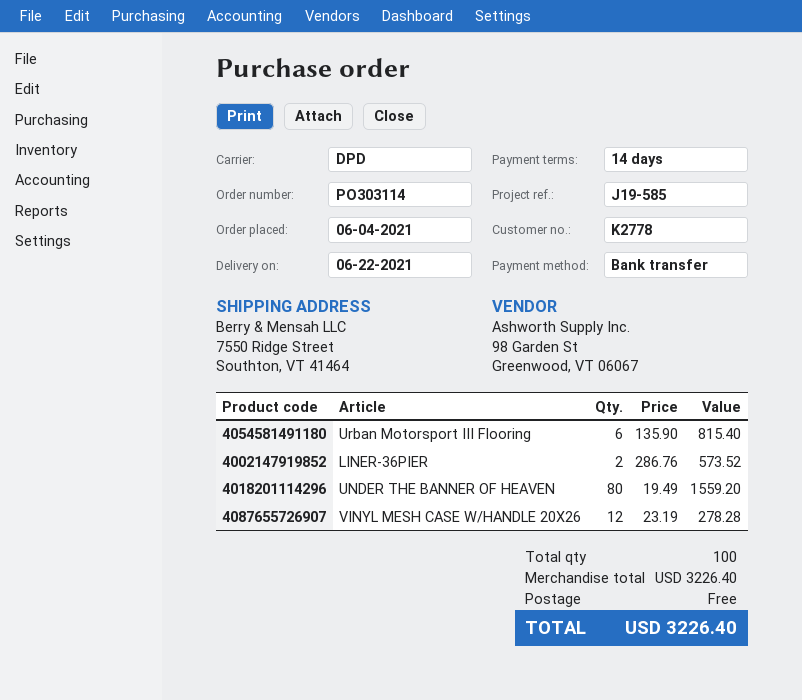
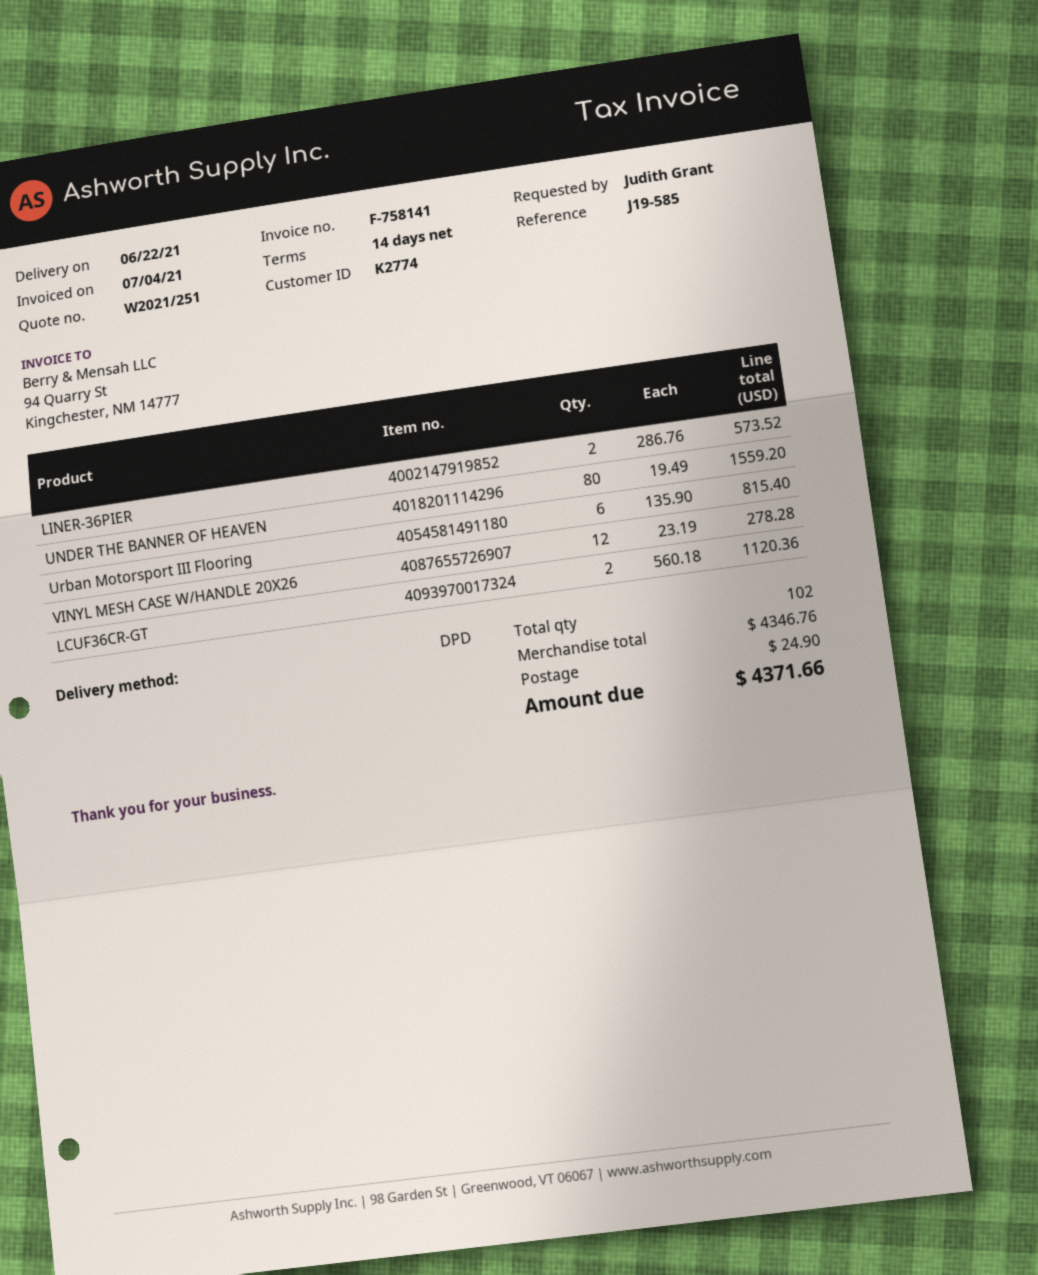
customer number: K2778 -> K2774
LCUF36CR-GT: none -> 2 x 560.18 = 1120.36
total quantity: 100 -> 102
subtotal: 3226.40 -> 4346.76
shipping: 0.00 -> 24.90
total: 3226.40 -> 4371.66

